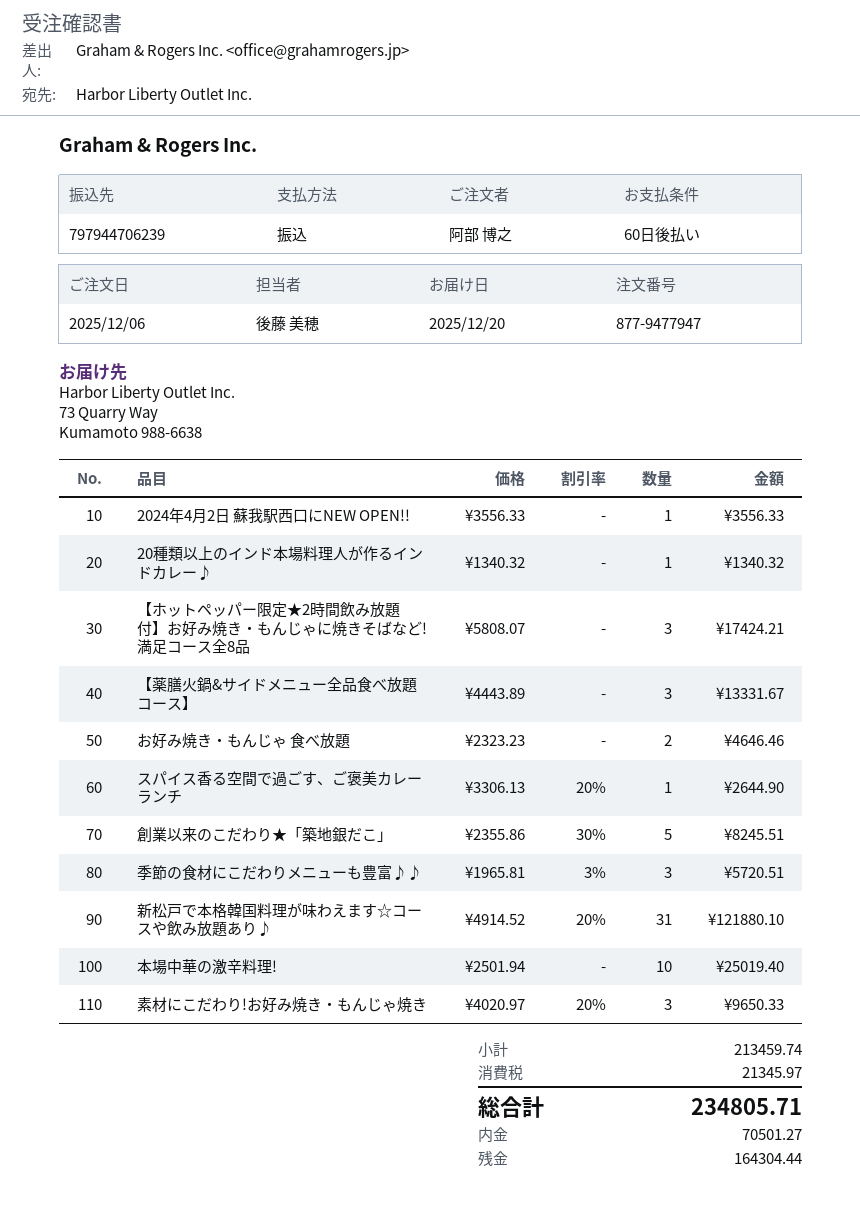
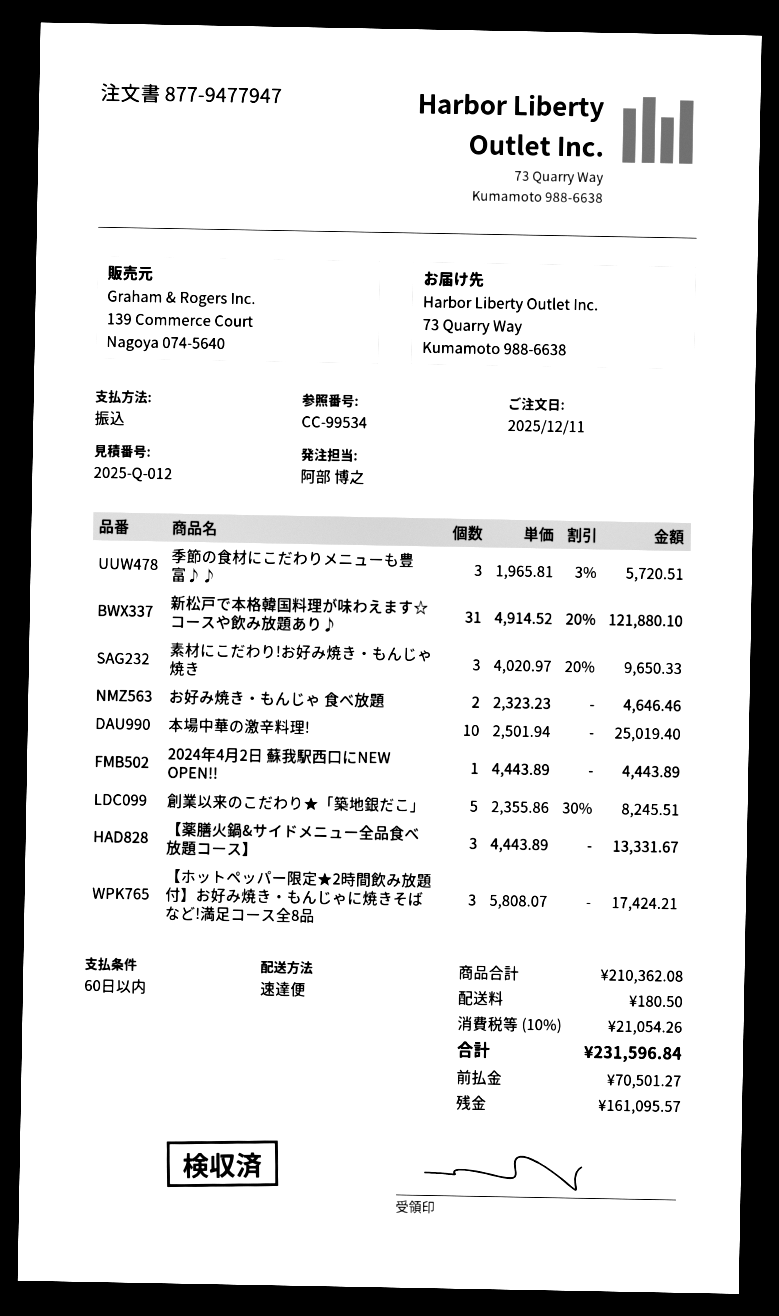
order date: 2025-12-06 -> 2025-12-11
2024年4月2日 蘇我駅西口にNEW OPEN!!: 1 x 3556.33 = 3556.33 -> 1 x 4443.89 = 4443.89
20種類以上のインド本場料理人が作るインドカレー♪: 1 x 1340.32 = 1340.32 -> none
スパイス香る空間で過ごす、ご褒美カレーランチ: 1 x 3306.13 - 20% = 2644.90 -> none
subtotal: 213459.74 -> 210362.08
shipping: none -> 180.50
tax: 21345.97 -> 21054.26
total: 234805.71 -> 231596.84
balance: 164304.44 -> 161095.57

